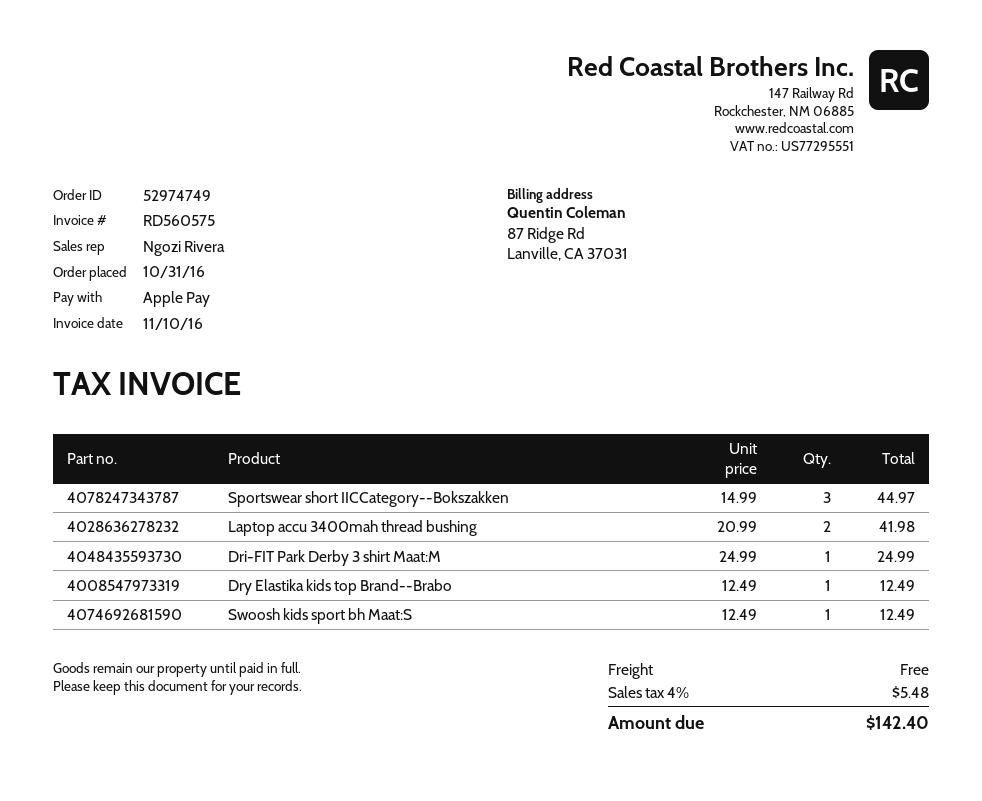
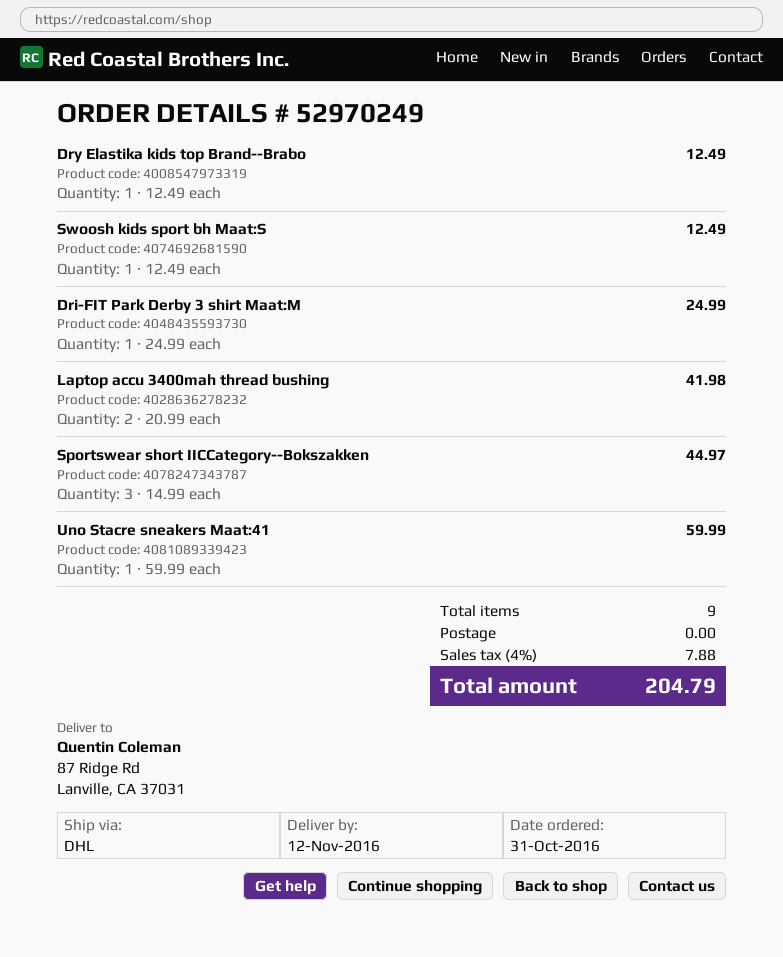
order number: 52974749 -> 52970249
Uno Stacre sneakers Maat:41: none -> 1 x 59.99 = 59.99
tax: 4% = 5.48 -> 4% = 7.88
total: 142.40 -> 204.79

